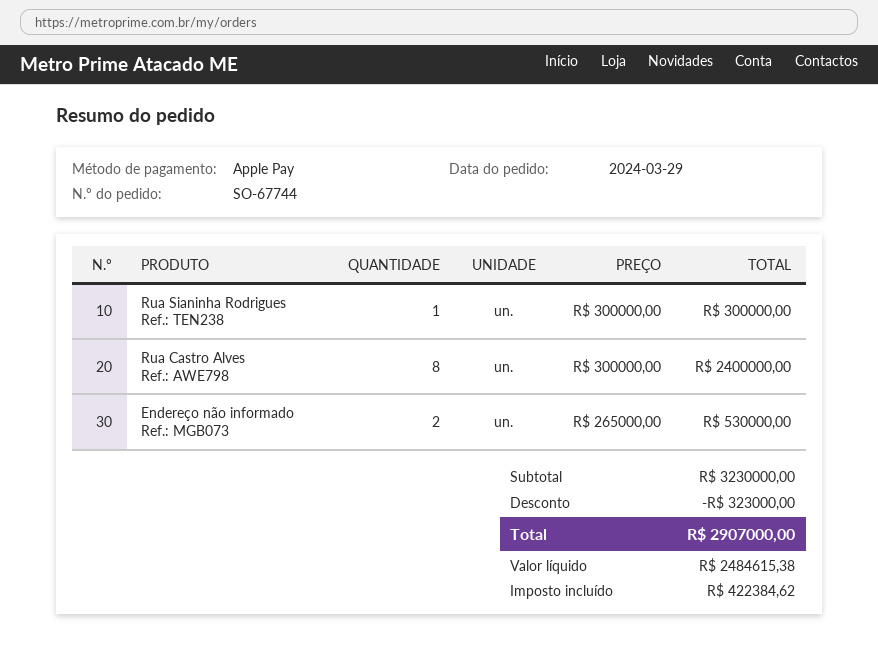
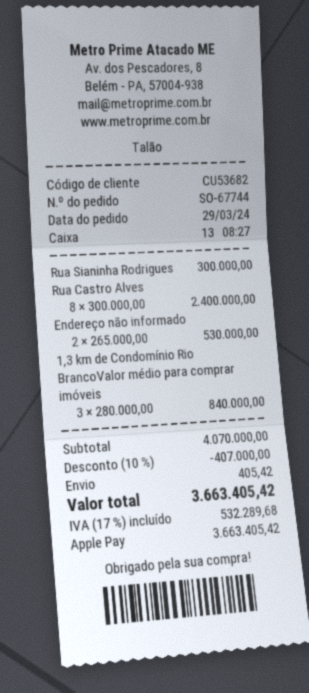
1,3 km de Condomínio Rio BrancoValor médio para comprar imóveis: none -> 3 x 280000.00 = 840000.00
subtotal: 3230000.00 -> 4070000.00
discount: 323000.00 -> 407000.00
shipping: none -> 405.42
tax: 422384.62 -> 532289.68
total: 2907000.00 -> 3663405.42

